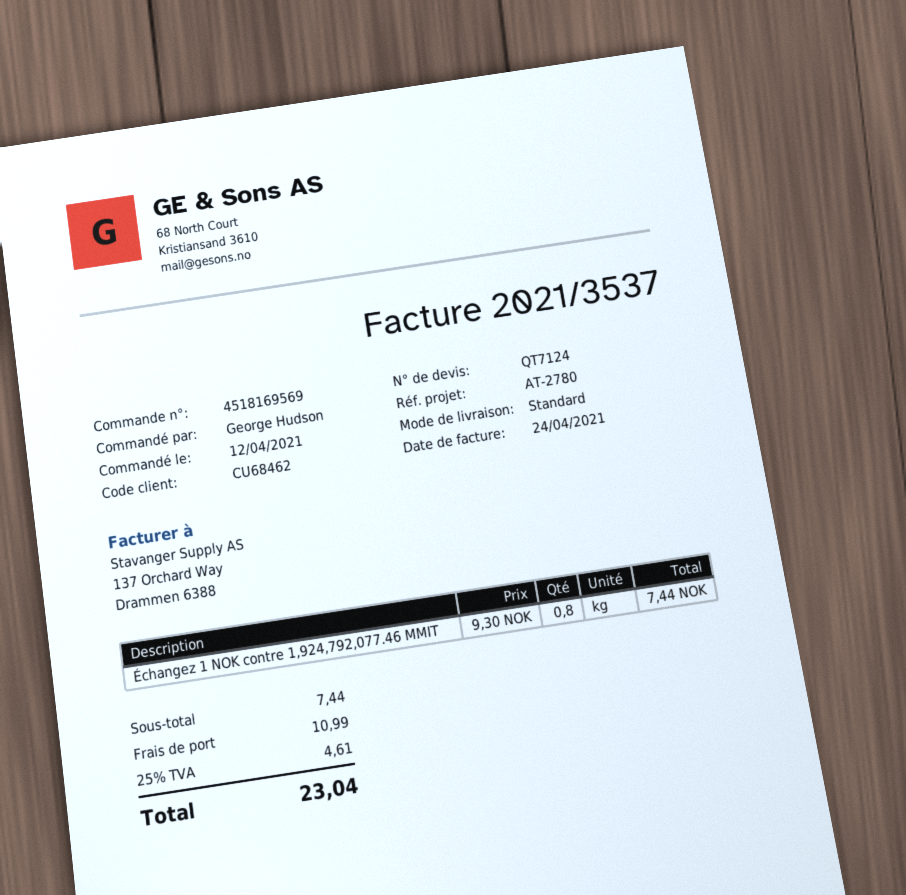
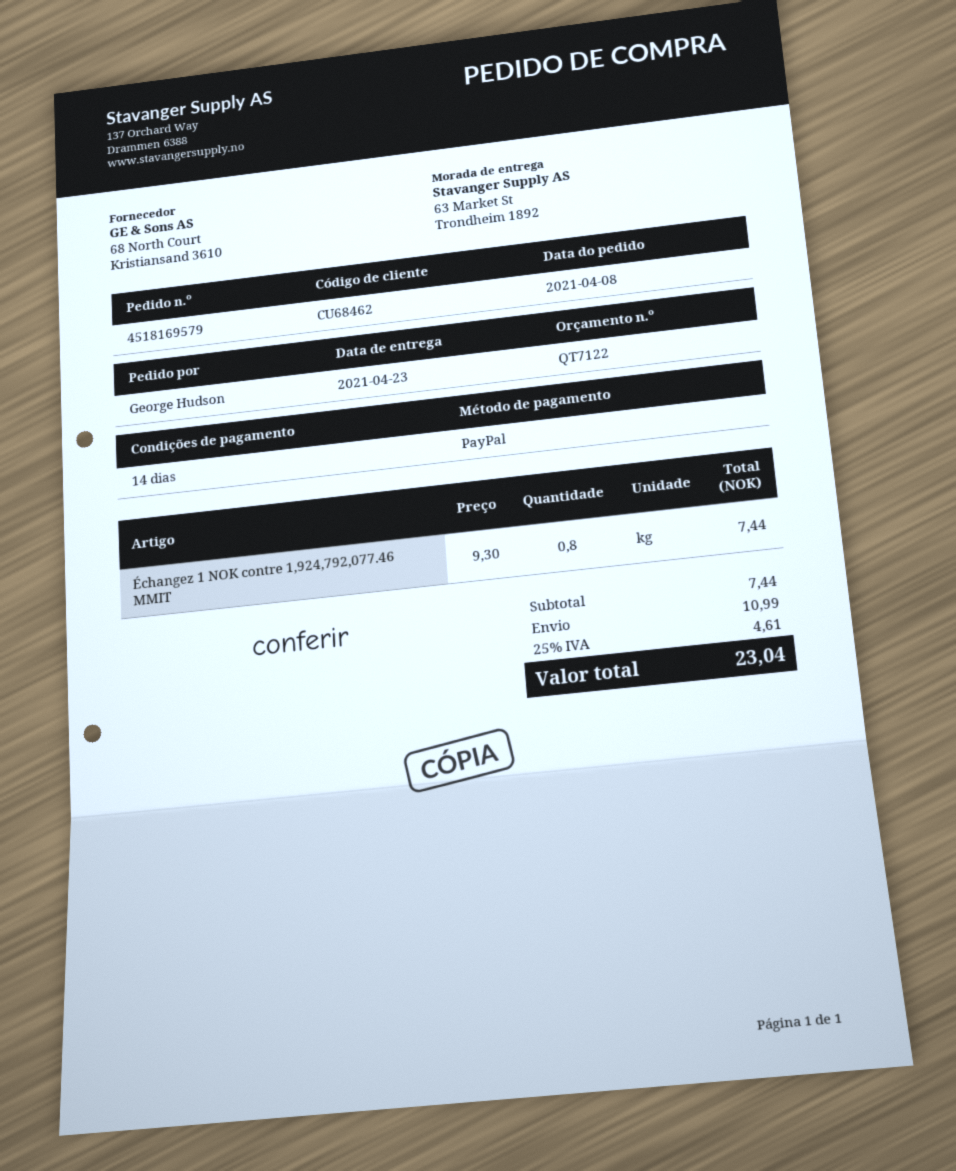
quote number: QT7124 -> QT7122
order number: 4518169569 -> 4518169579
order date: 2021-04-12 -> 2021-04-08

